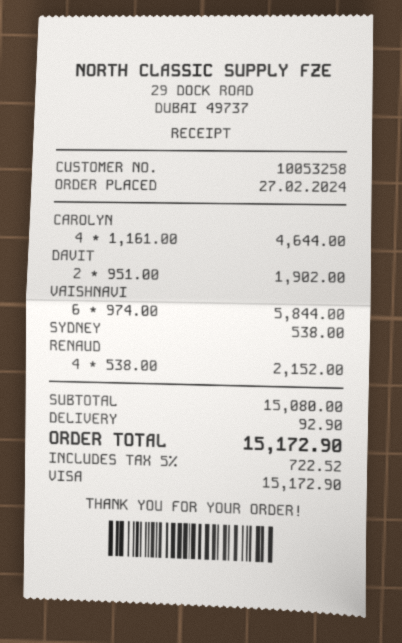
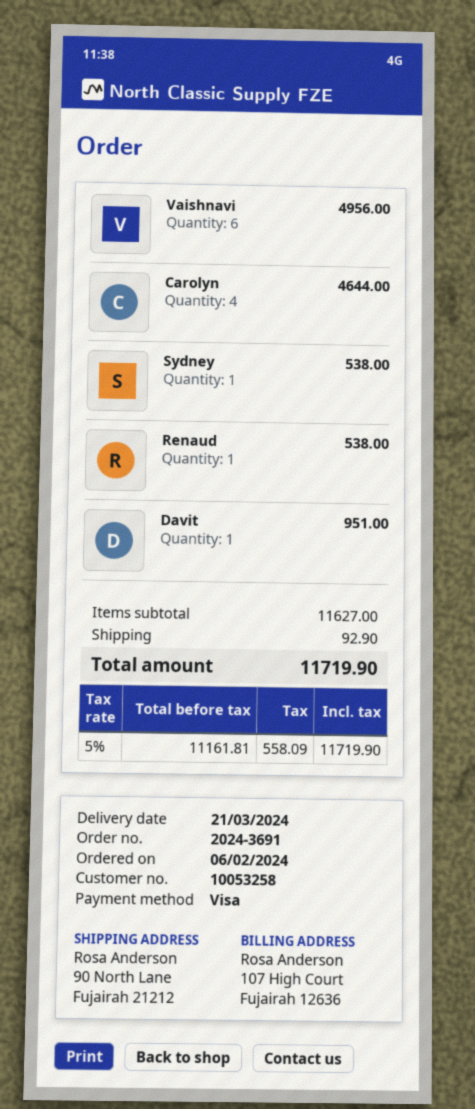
order date: 2024-02-27 -> 2024-02-06
DAVIT: 2 for 1902.00 -> 1 for 951.00
VAISHNAVI: 6 for 5844.00 -> 6 for 4956.00
RENAUD: 4 for 2152.00 -> 1 for 538.00
subtotal: 15080.00 -> 11627.00
tax: 5% = 722.52 -> 5% = 558.09
total: 15172.90 -> 11719.90

